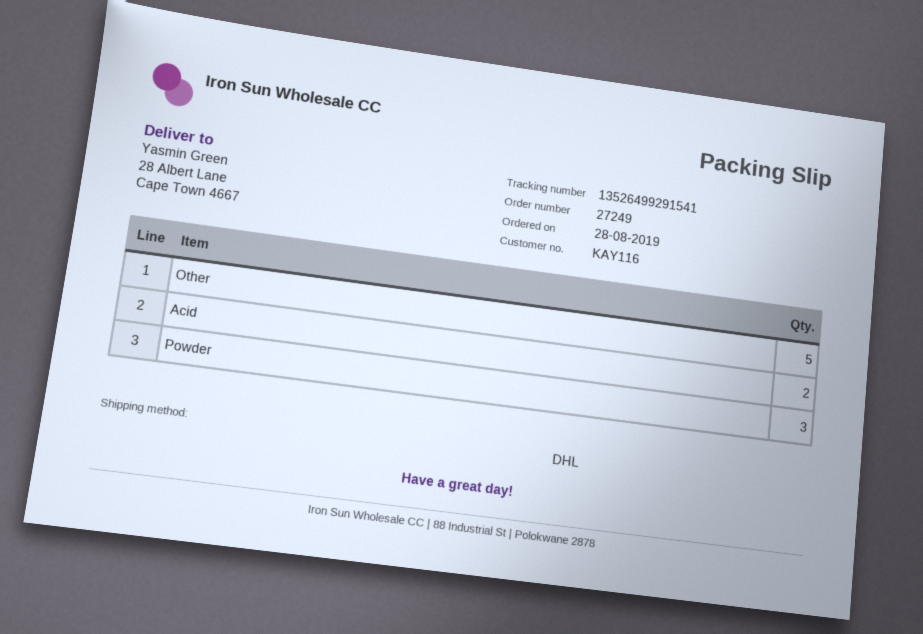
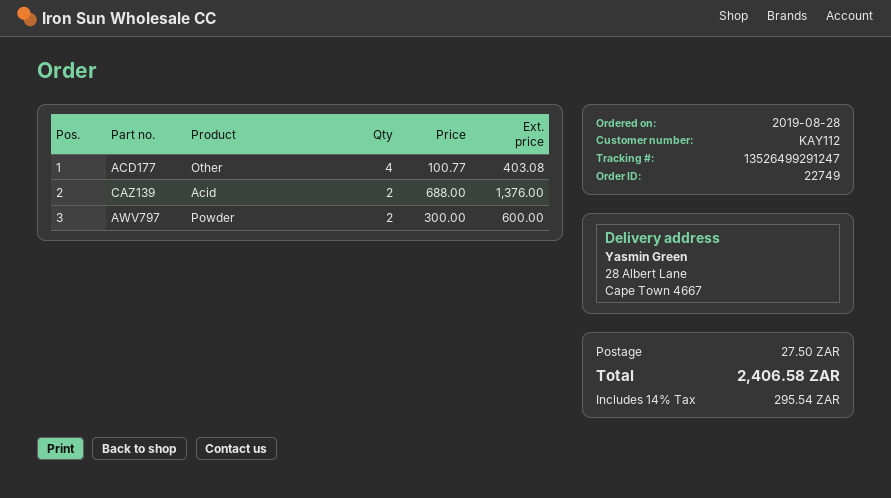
order number: 27249 -> 22749
customer number: KAY116 -> KAY112
tracking number: 13526499291541 -> 13526499291247
Other: 5 -> 4
Powder: 3 -> 2

